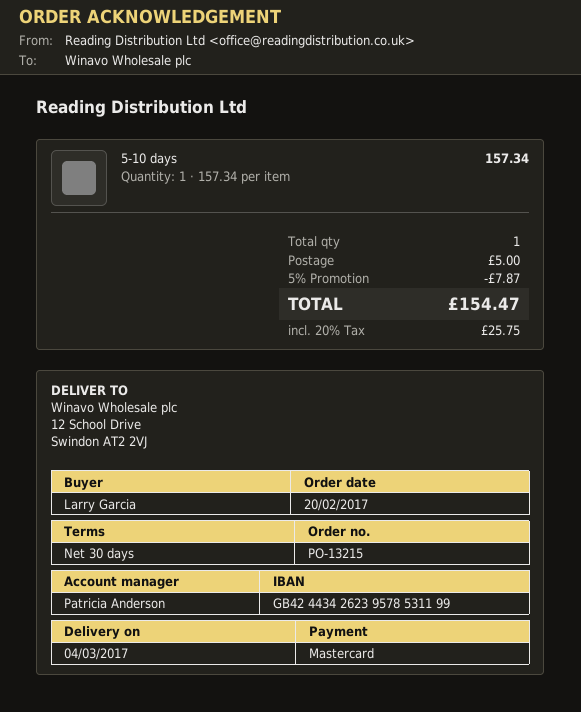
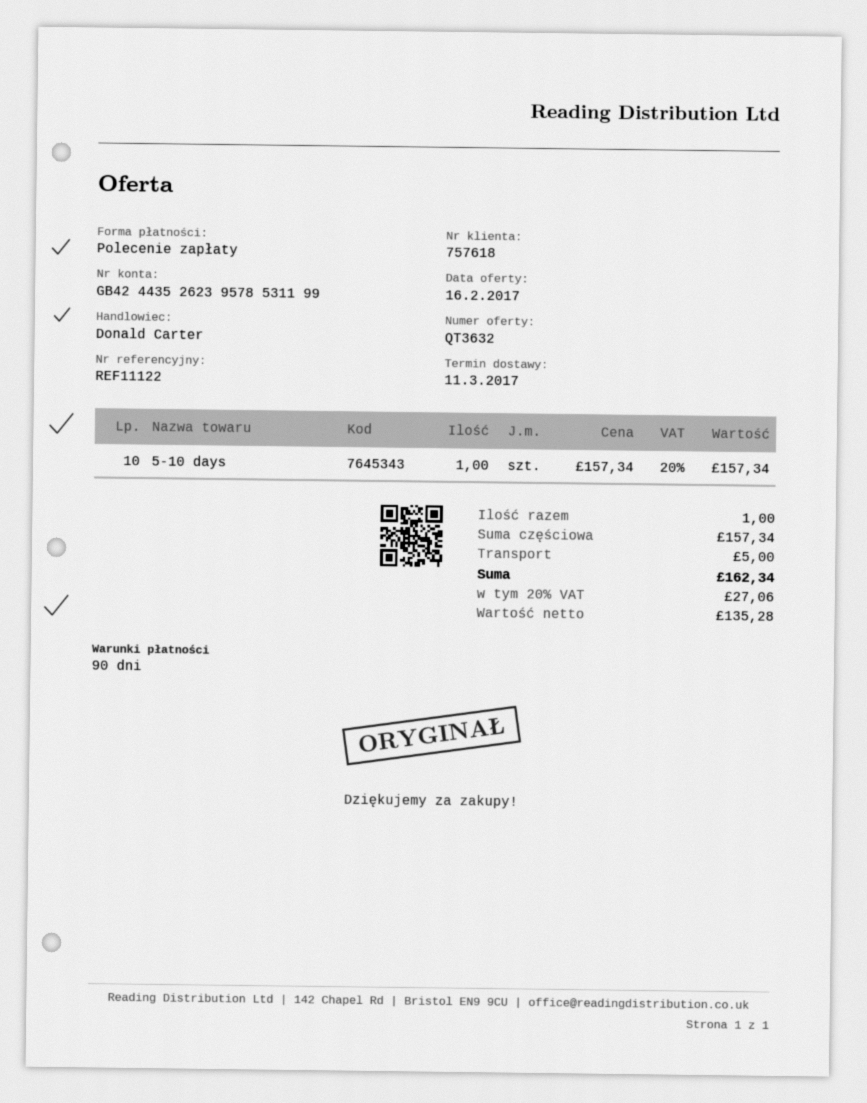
delivery date: 2017-03-04 -> 2017-03-11
payment terms: 30 days -> 90 days
sales rep: Patricia Anderson -> Donald Carter
payment method: Mastercard -> direct debit
bank account: GB42443426239578531199 -> GB42443526239578531199
discount: 5% = 7.87 -> none
tax: 20% = 25.75 -> 20% = 27.06
total: 154.47 -> 162.34

